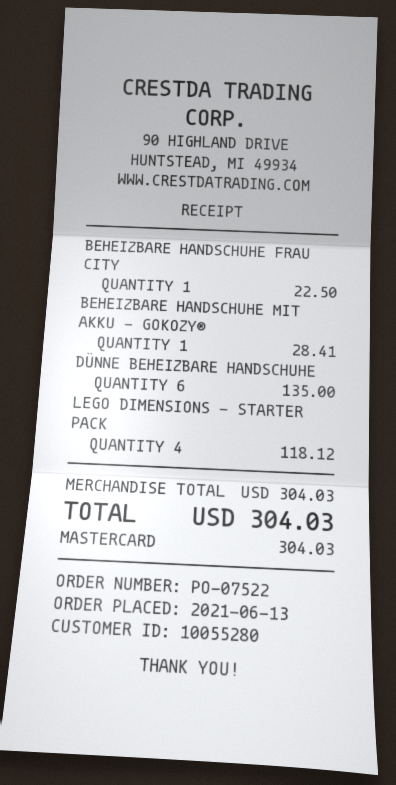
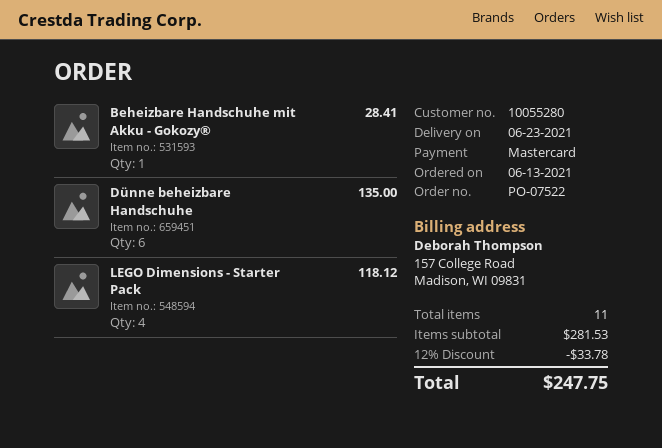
BEHEIZBARE HANDSCHUHE FRAU CITY: 1 for 22.50 -> none
subtotal: 304.03 -> 281.53
discount: none -> 12% = 33.78
total: 304.03 -> 247.75

